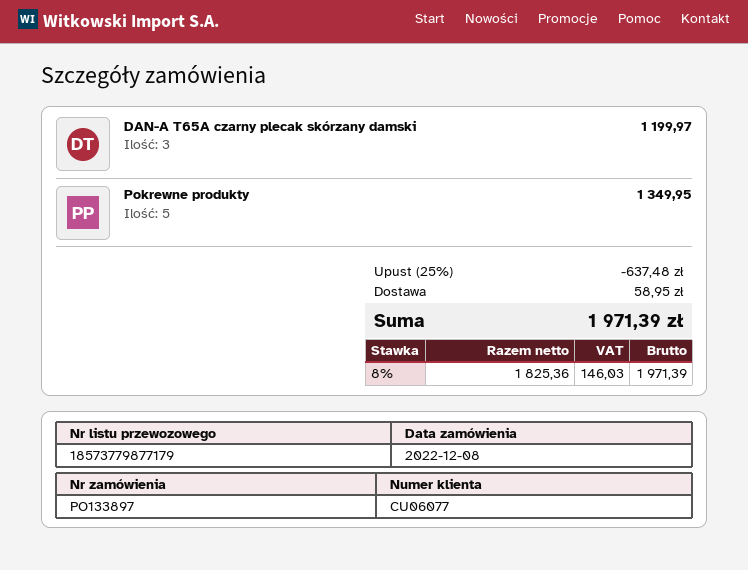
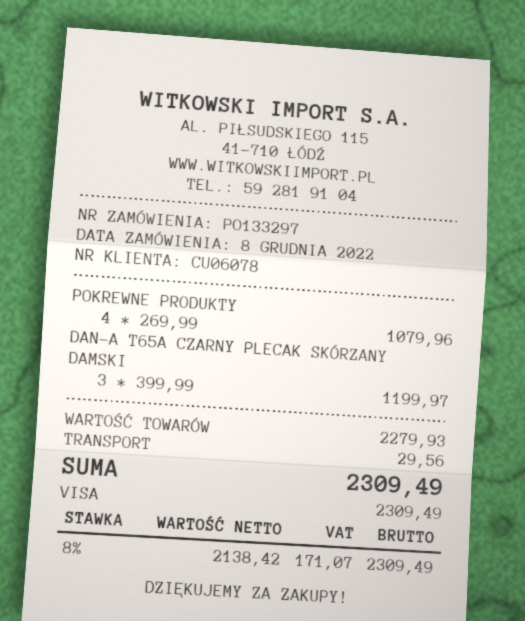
order number: PO133897 -> PO133297
customer number: CU06077 -> CU06078
Pokrewne produkty: 5 for 1349.95 -> 4 for 1079.96
discount: 25% = 637.48 -> none
shipping: 58.95 -> 29.56
net: 1825.36 -> 2138.42
tax: 8% = 146.03 -> 8% = 171.07
total: 1971.39 -> 2309.49

